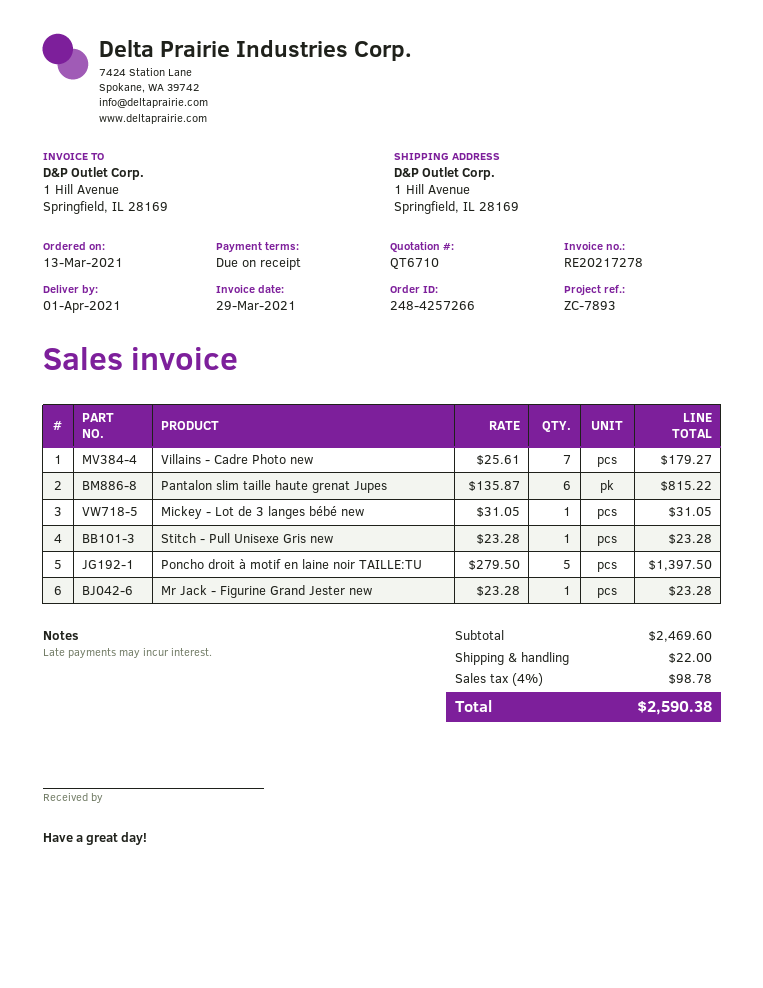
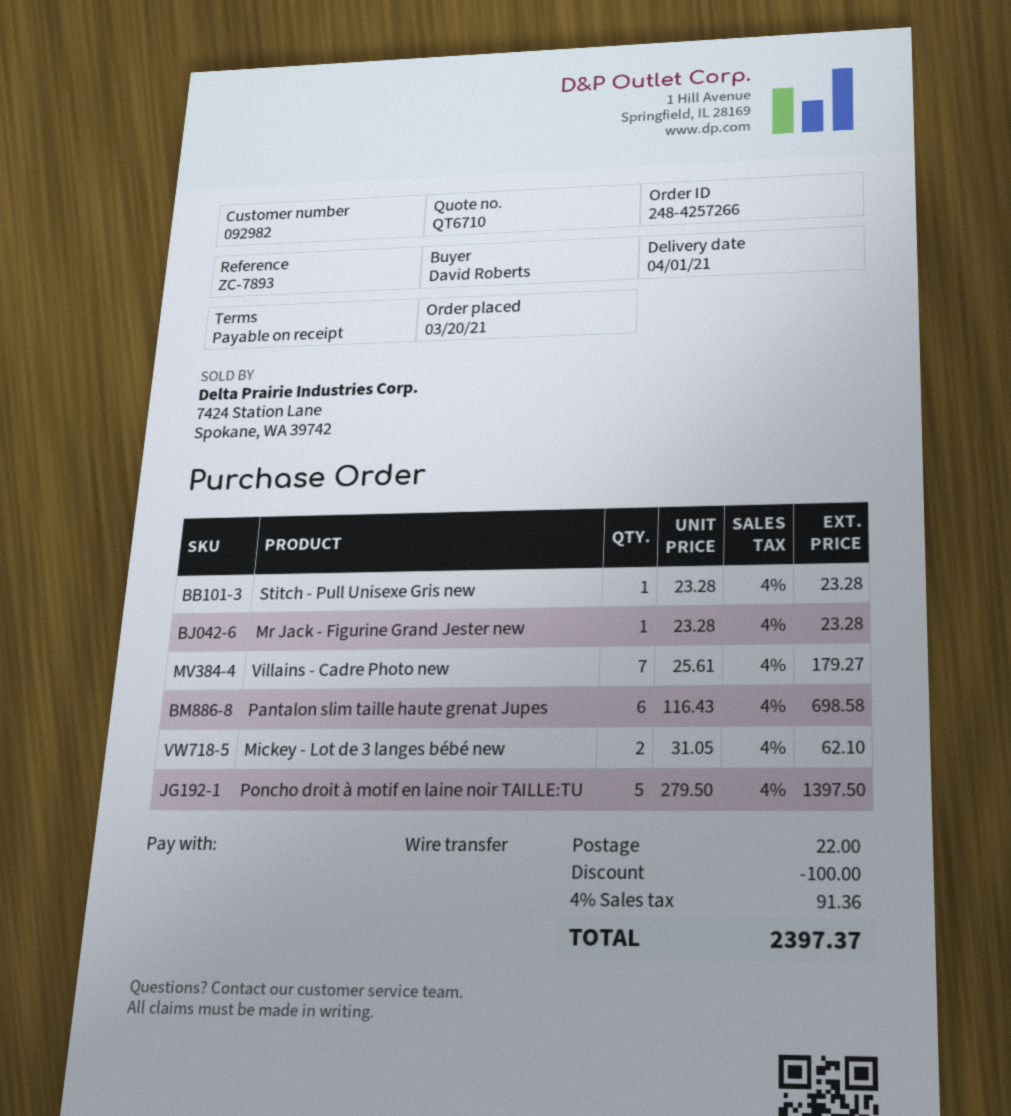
order date: 2021-03-13 -> 2021-03-20
Pantalon slim taille haute grenat Jupes: 6 x 135.87 = 815.22 -> 6 x 116.43 = 698.58
Mickey - Lot de 3 langes bébé new: 1 x 31.05 = 31.05 -> 2 x 31.05 = 62.10
discount: none -> 100.00
tax: 4% = 98.78 -> 4% = 91.36
total: 2590.38 -> 2397.37

